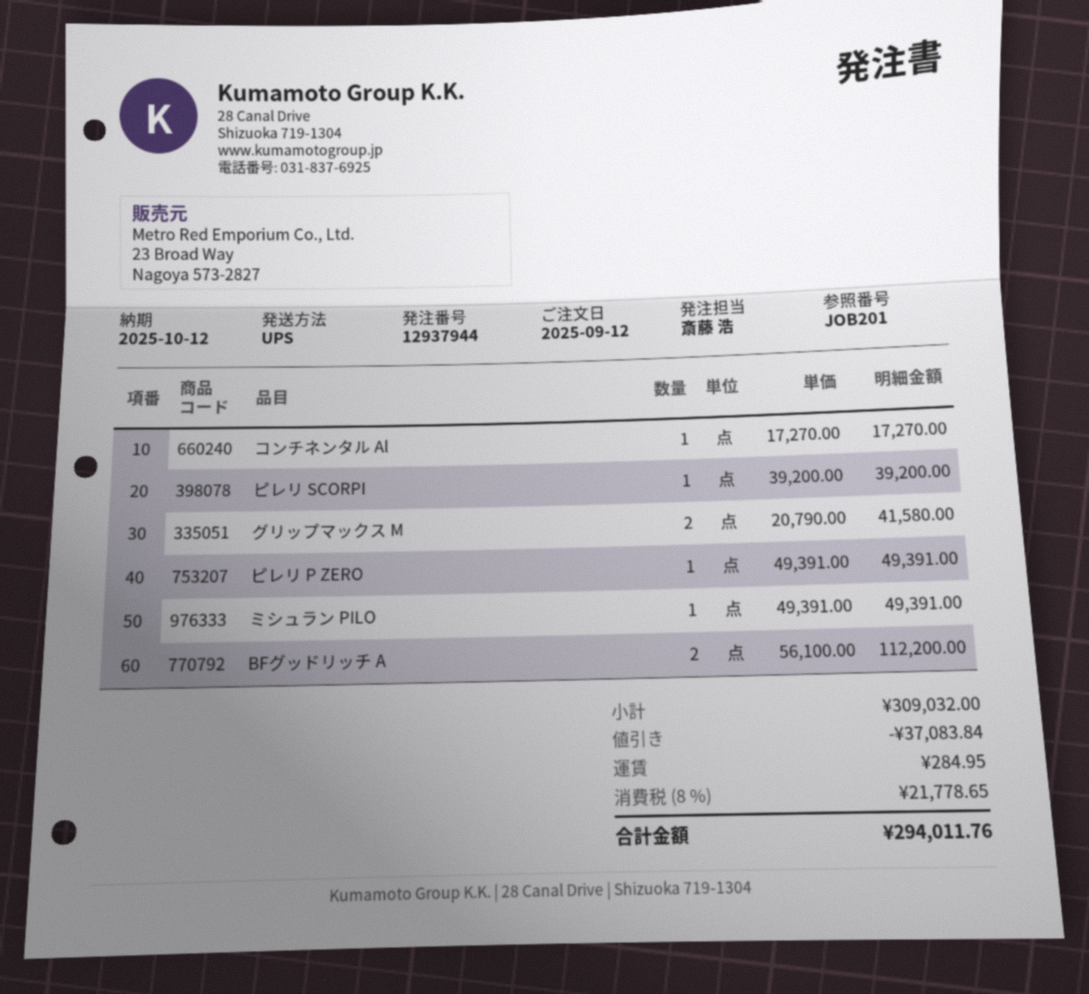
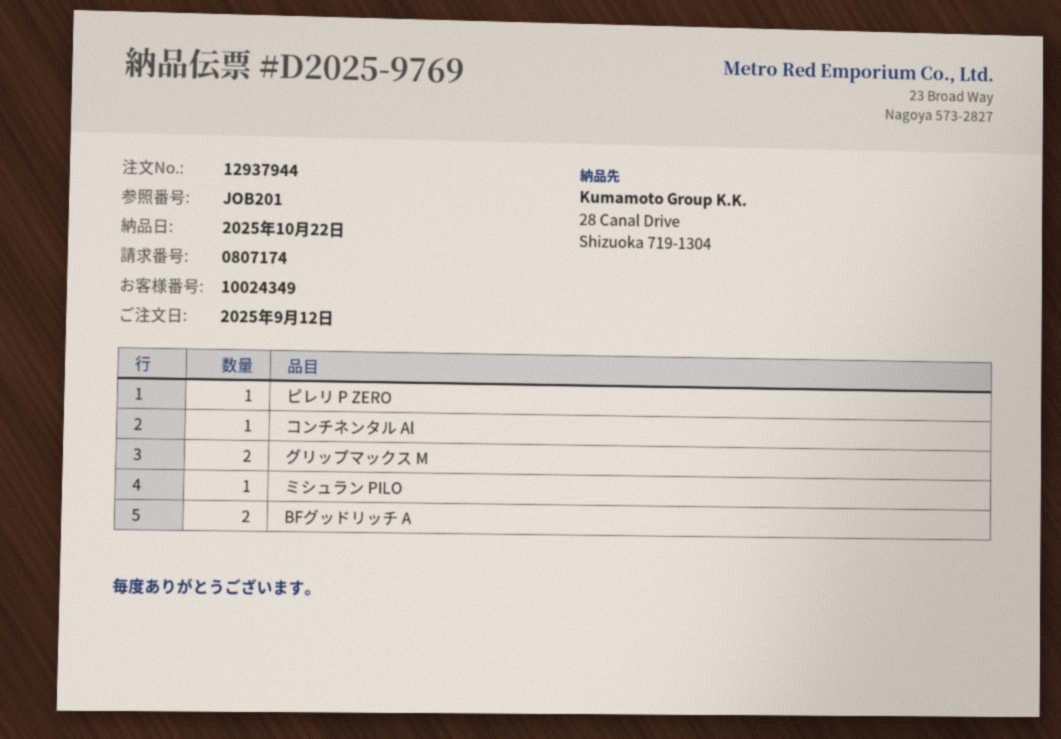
delivery date: 2025-10-12 -> 2025-10-22
ピレリ SCORPI: 1 -> none

